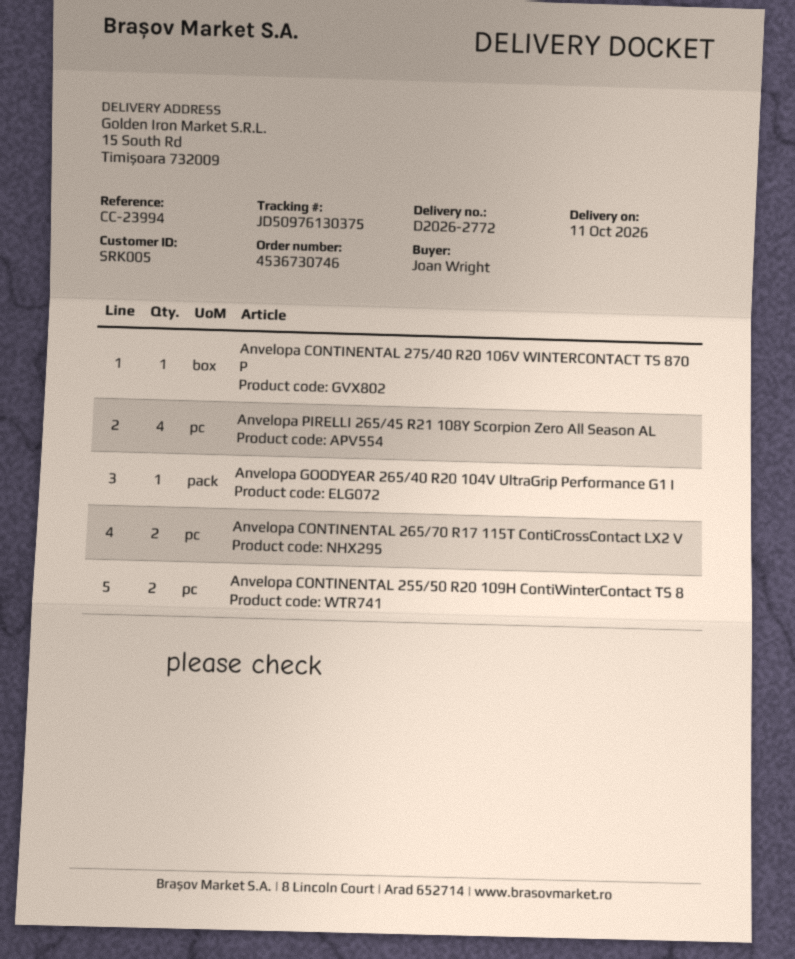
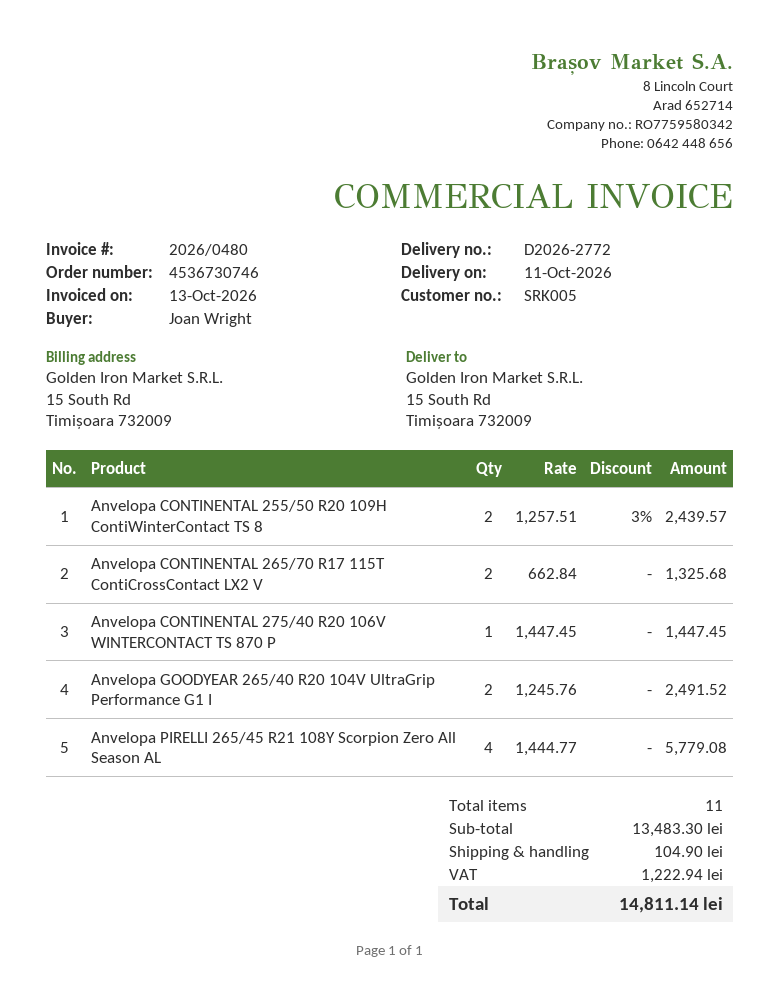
Anvelopa GOODYEAR 265/40 R20 104V UltraGrip Performance G1 I: 1 -> 2

